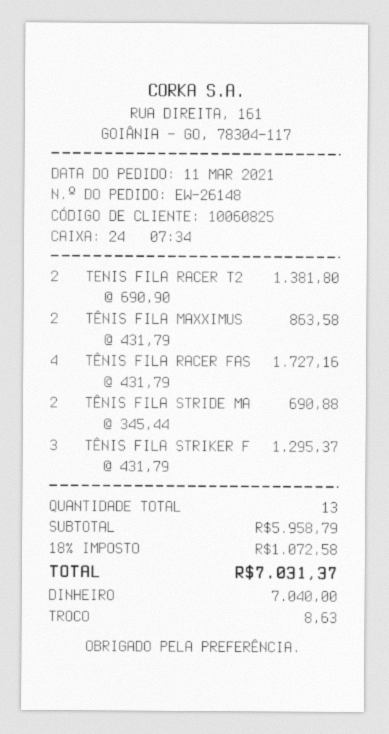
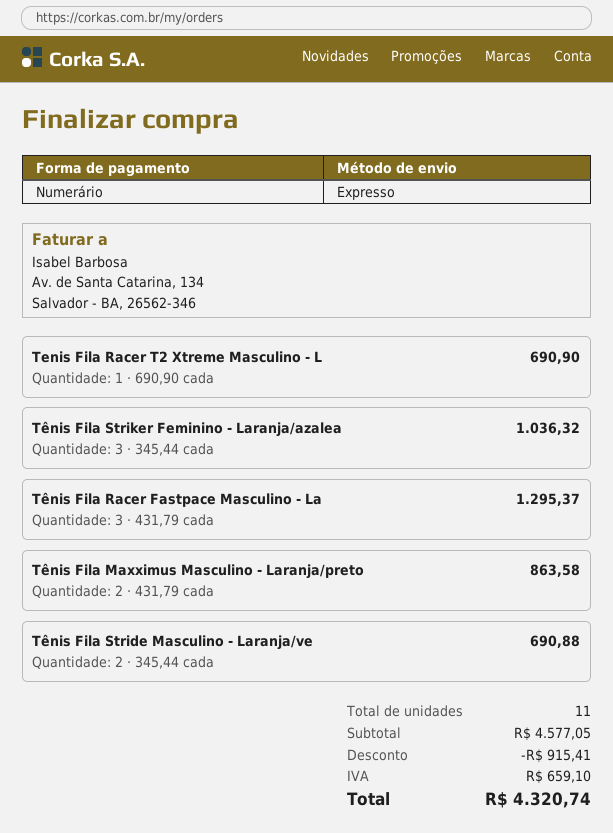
TENIS FILA RACER T2: 2 x 690.90 = 1381.80 -> 1 x 690.90 = 690.90
TÊNIS FILA RACER FAS: 4 x 431.79 = 1727.16 -> 3 x 431.79 = 1295.37
TÊNIS FILA STRIKER F: 3 x 431.79 = 1295.37 -> 3 x 345.44 = 1036.32
total quantity: 13 -> 11
subtotal: 5958.79 -> 4577.05
discount: none -> 915.41
tax: 1072.58 -> 659.10
total: 7031.37 -> 4320.74

